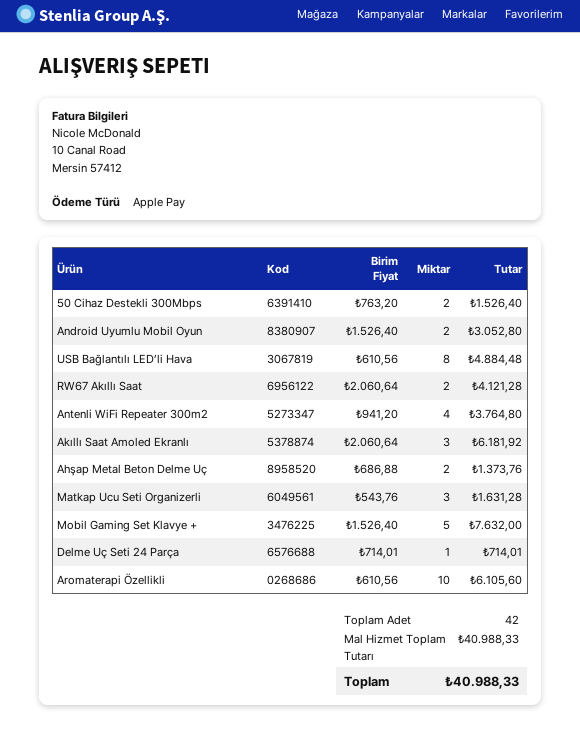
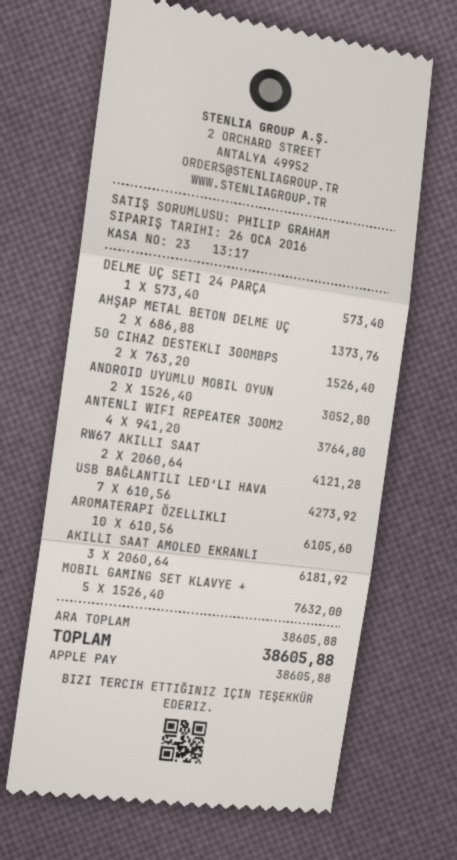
USB Bağlantılı LED’li Hava: 8 x 610.56 = 4884.48 -> 7 x 610.56 = 4273.92
Matkap Ucu Seti Organizerli: 3 x 543.76 = 1631.28 -> none
Delme Uç Seti 24 Parça: 1 x 714.01 = 714.01 -> 1 x 573.40 = 573.40
subtotal: 40988.33 -> 38605.88
total: 40988.33 -> 38605.88

